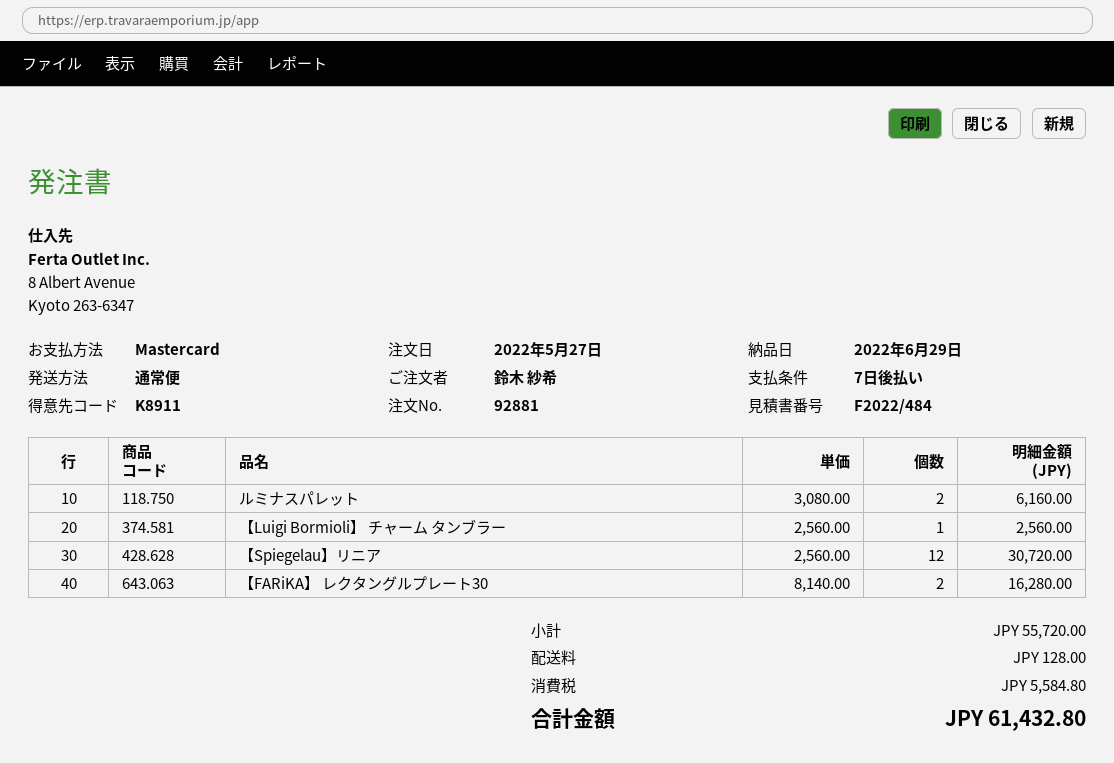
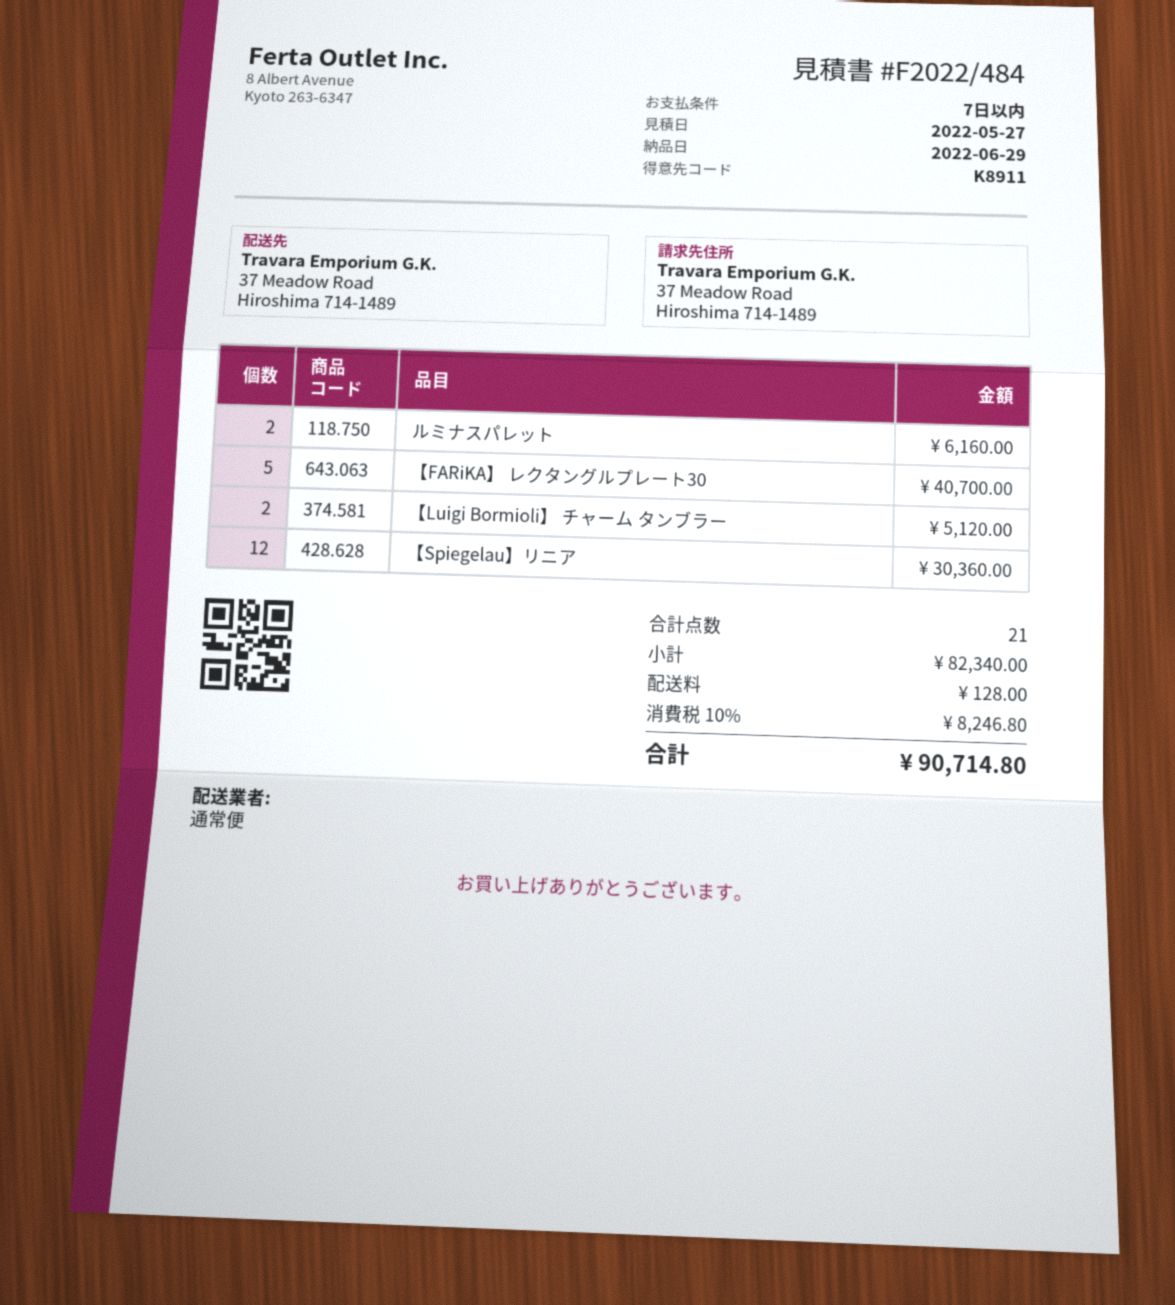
【Luigi Bormioli】 チャーム タンブラー: 1 for 2560.00 -> 2 for 5120.00
【Spiegelau】リニア: 12 for 30720.00 -> 12 for 30360.00
【FARiKA】 レクタングルプレート30: 2 for 16280.00 -> 5 for 40700.00
subtotal: 55720.00 -> 82340.00
tax: 5584.80 -> 8246.80
total: 61432.80 -> 90714.80

